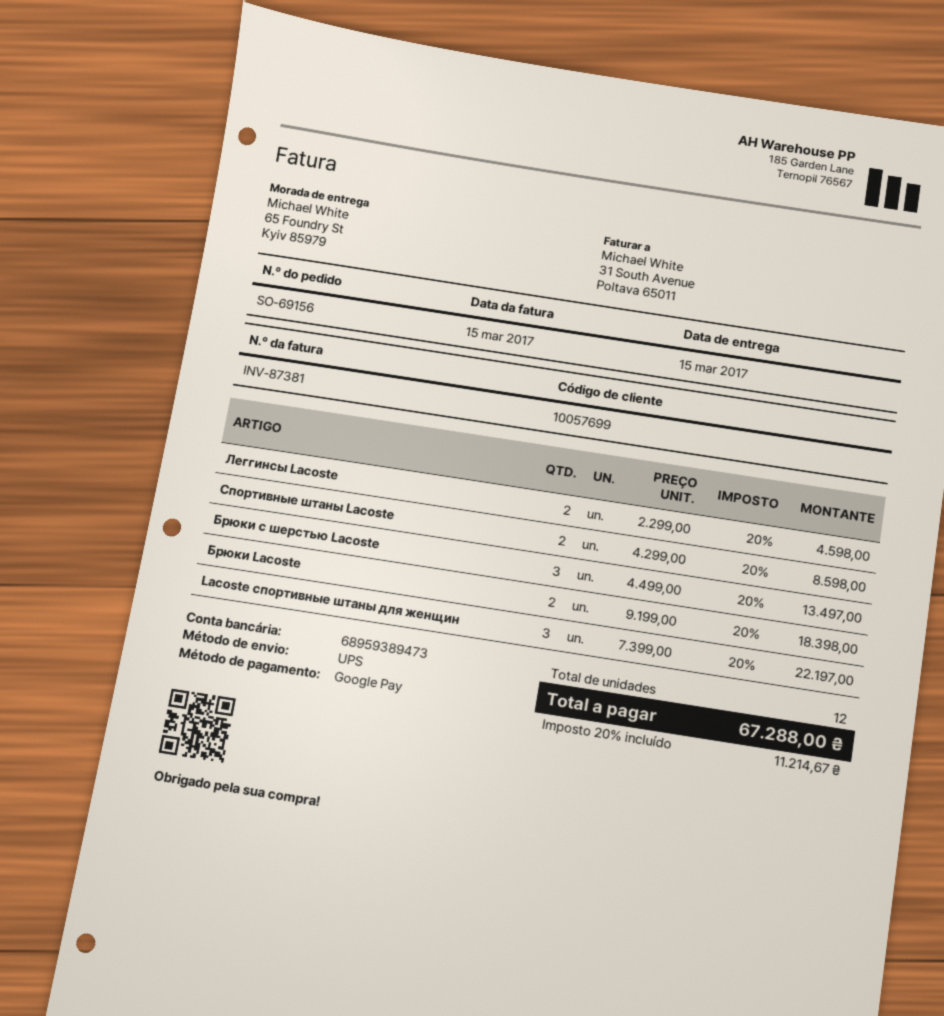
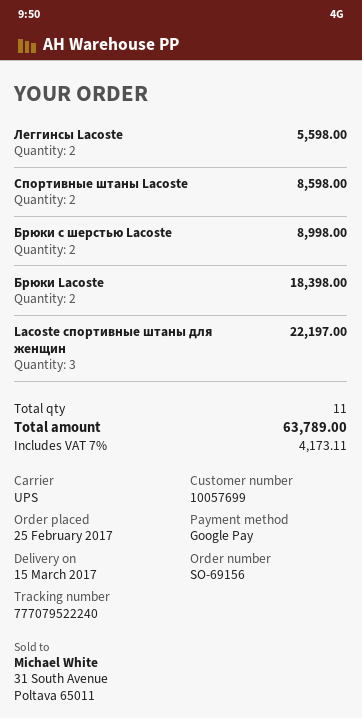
Леггинсы Lacoste: 2 for 4598.00 -> 2 for 5598.00
Брюки с шерстью Lacoste: 3 for 13497.00 -> 2 for 8998.00
total quantity: 12 -> 11
tax: 20% = 11214.67 -> 7% = 4173.11
total: 67288.00 -> 63789.00

